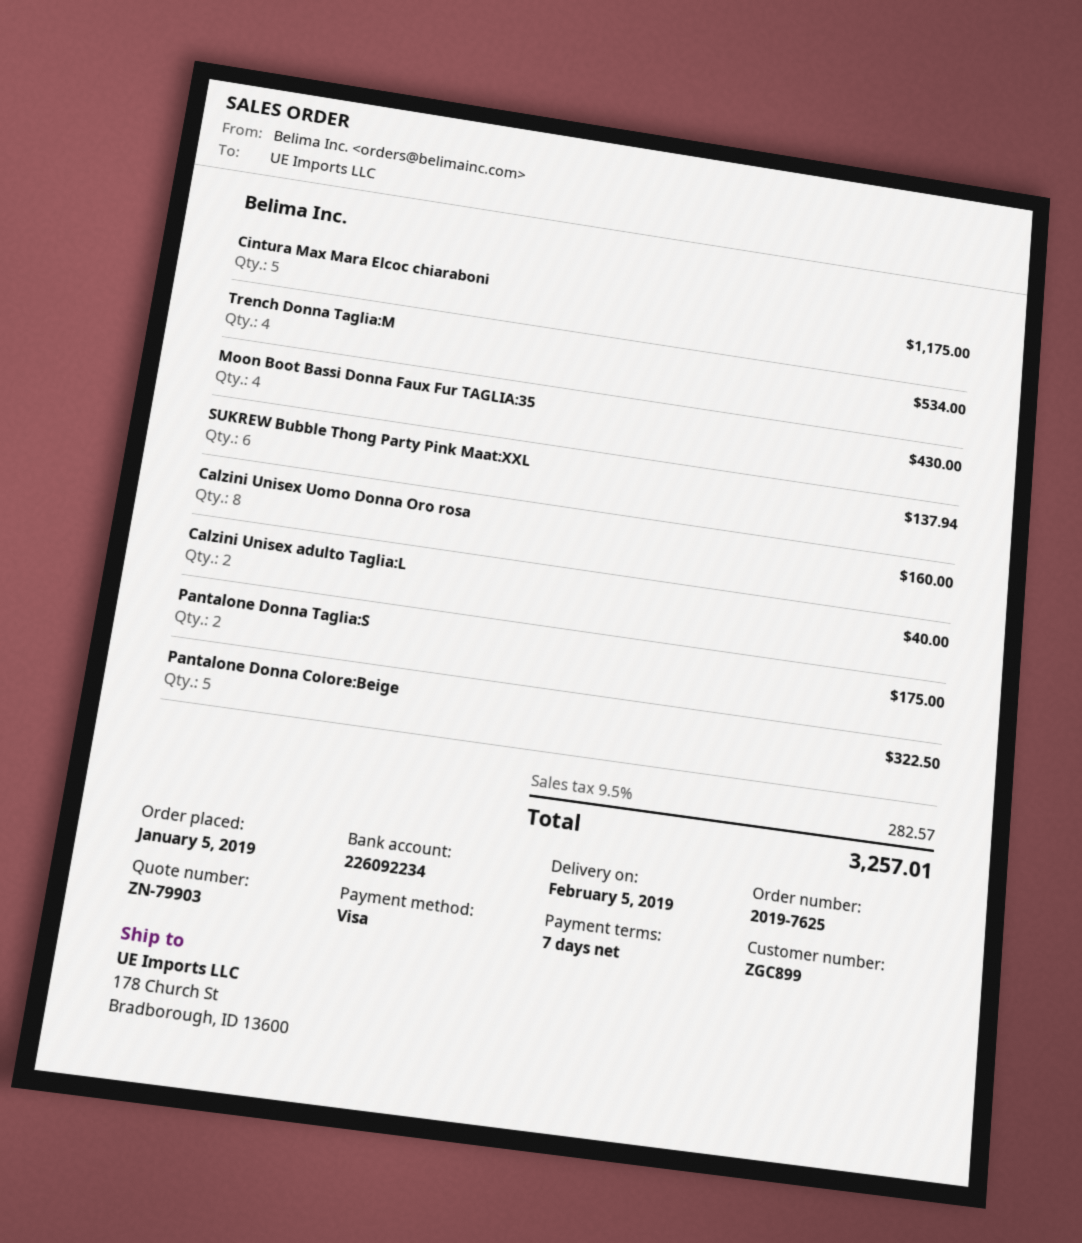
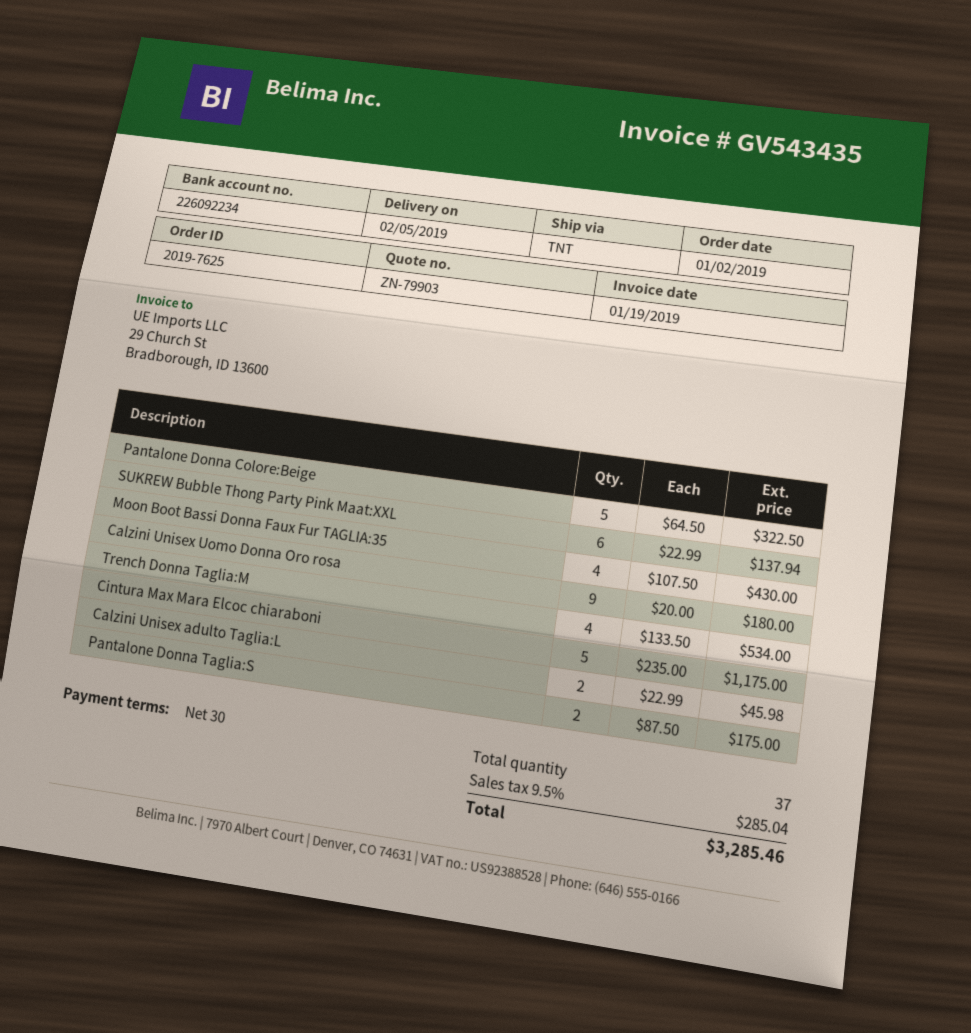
order date: 2019-01-05 -> 2019-01-02
payment terms: 7 days -> 30 days
Calzini Unisex Uomo Donna Oro rosa: 8 for 160.00 -> 9 for 180.00
Calzini Unisex adulto Taglia:L: 2 for 40.00 -> 2 for 45.98
tax: 9.5% = 282.57 -> 9.5% = 285.04
total: 3257.01 -> 3285.46

